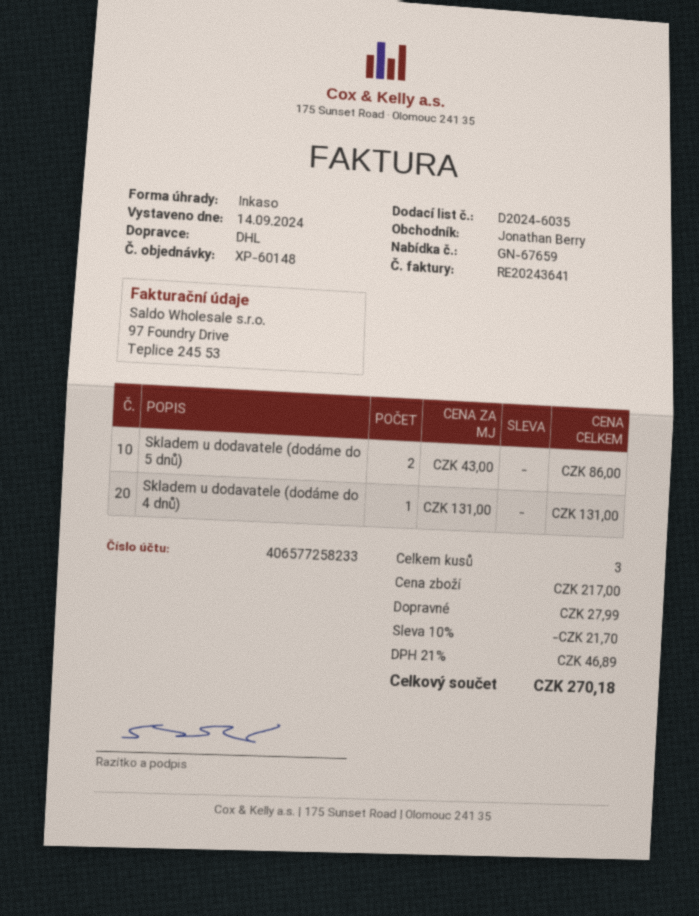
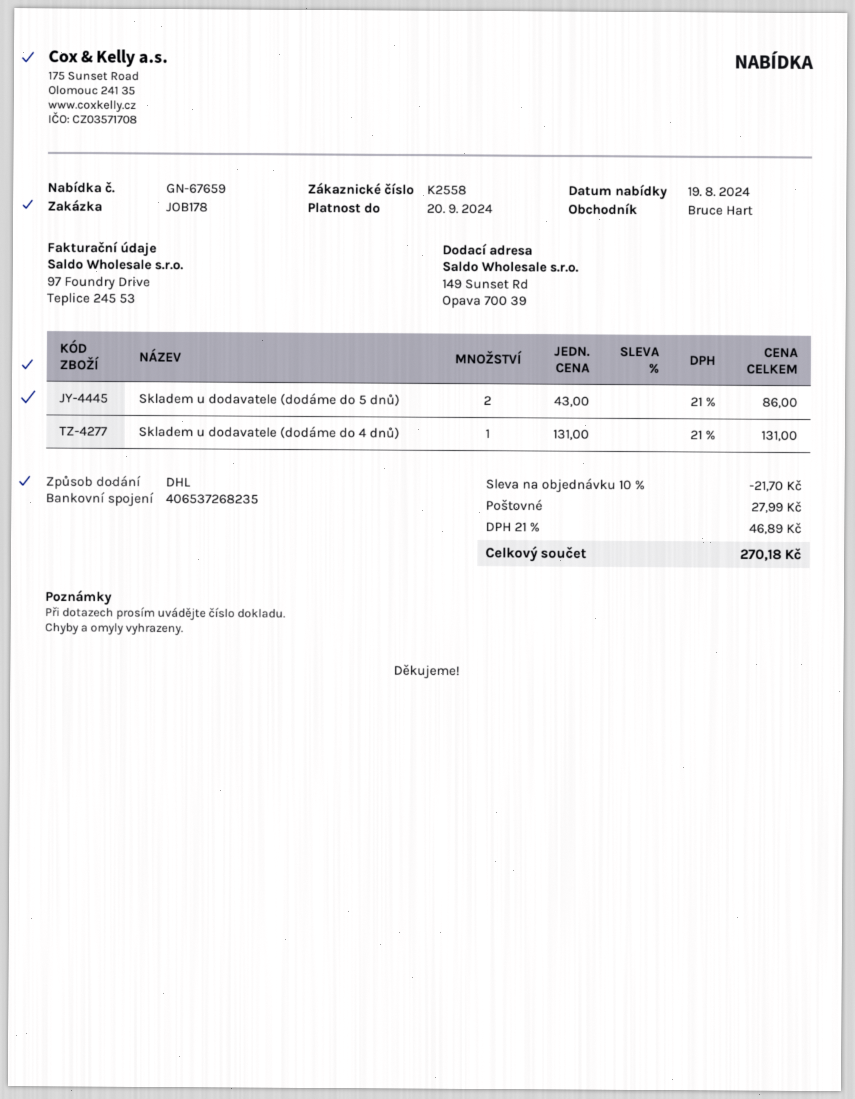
sales rep: Jonathan Berry -> Bruce Hart
bank account: 406577258233 -> 406537268235

